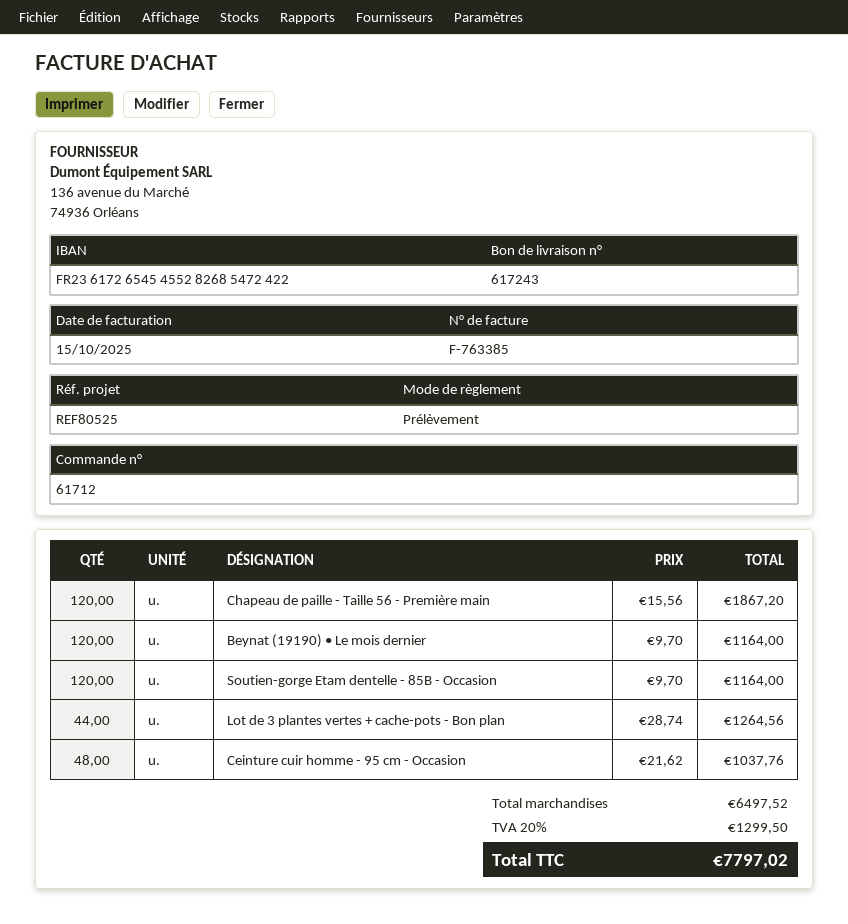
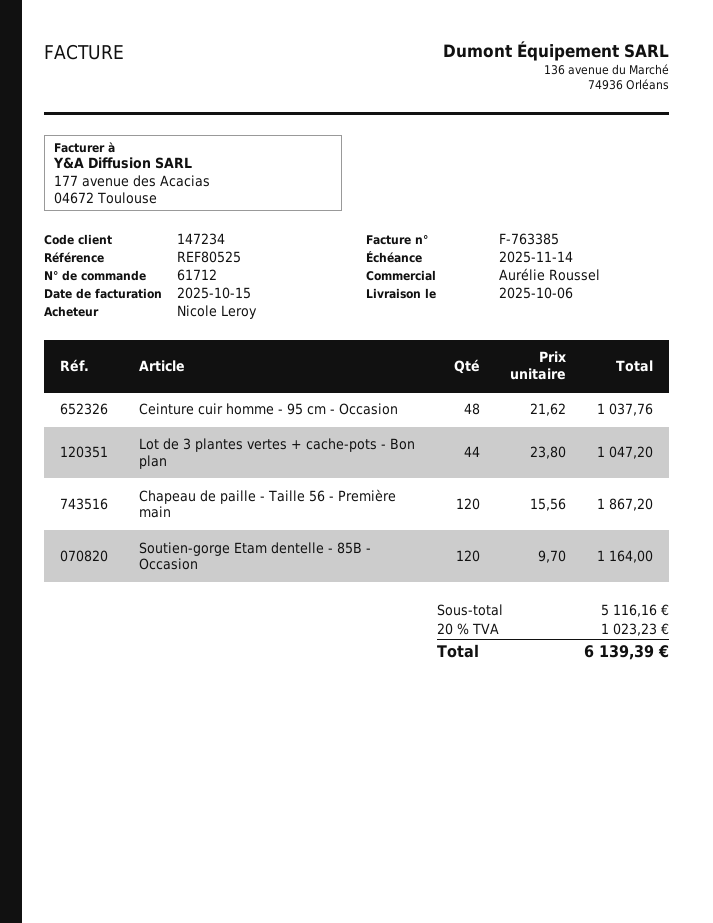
Beynat (19190) • Le mois dernier: 120 x 9.70 = 1164.00 -> none
Lot de 3 plantes vertes + cache-pots - Bon plan: 44 x 28.74 = 1264.56 -> 44 x 23.80 = 1047.20
subtotal: 6497.52 -> 5116.16
tax: 20% = 1299.50 -> 20% = 1023.23
total: 7797.02 -> 6139.39

